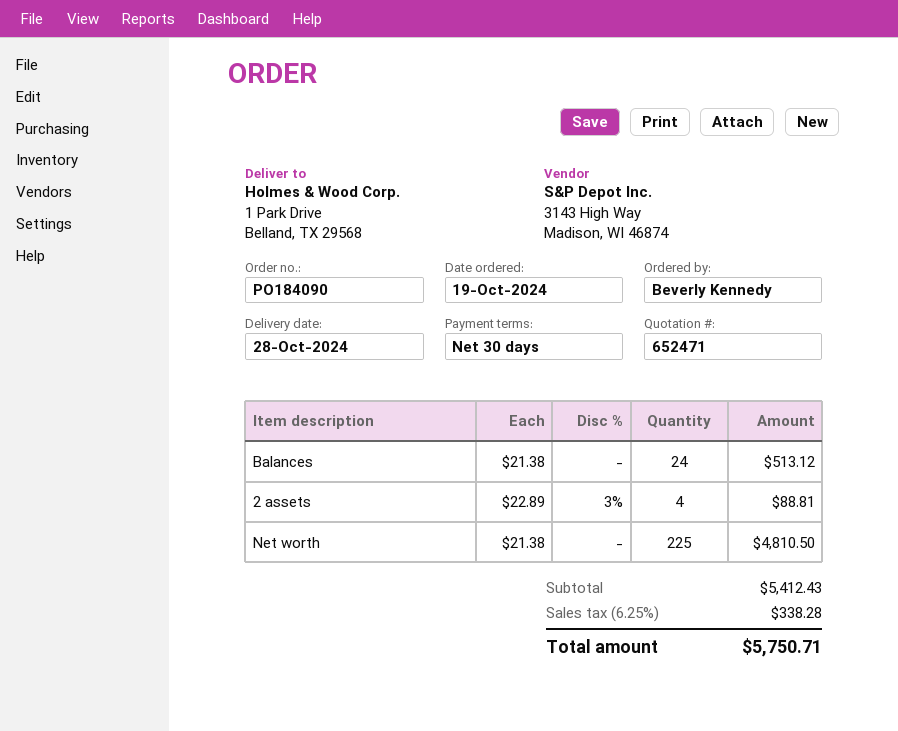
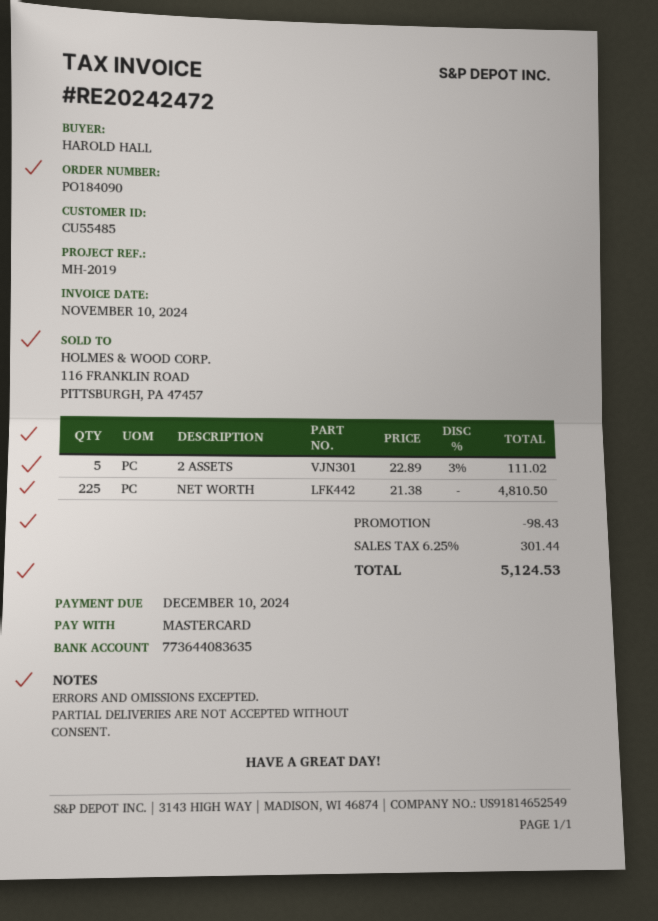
ordered by: Beverly Kennedy -> HAROLD HALL
Balances: 24 x 21.38 = 513.12 -> none
2 assets: 4 x 22.89 - 3% = 88.81 -> 5 x 22.89 - 3% = 111.02
discount: none -> 98.43
tax: 6.25% = 338.28 -> 6.25% = 301.44
total: 5750.71 -> 5124.53

